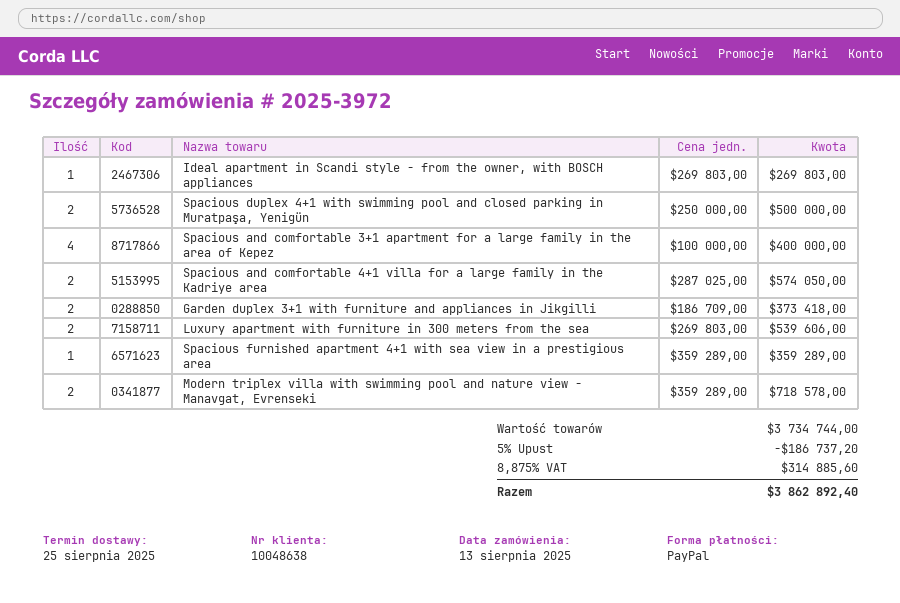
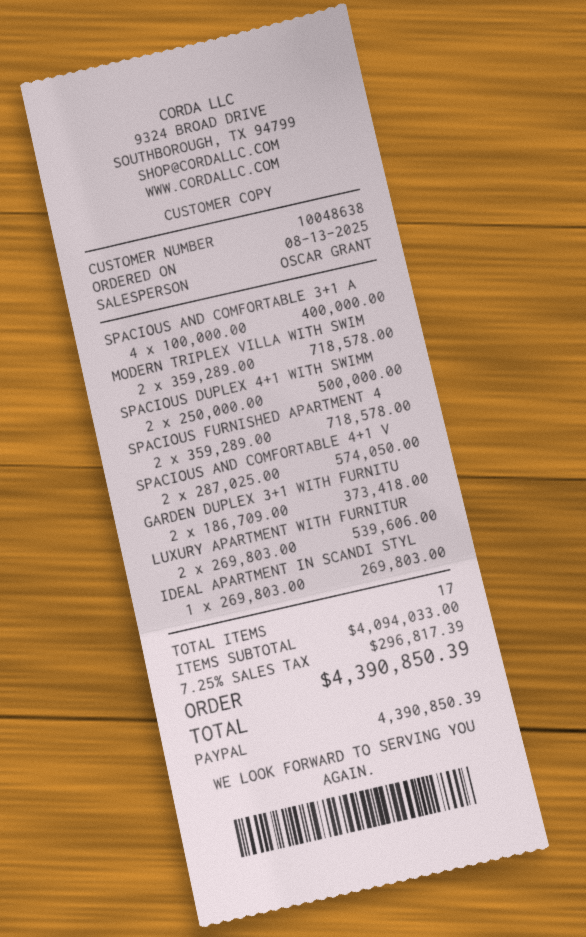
Spacious furnished apartment 4+1 with sea view in a prestigious area: 1 x 359289.00 = 359289.00 -> 2 x 359289.00 = 718578.00
subtotal: 3734744.00 -> 4094033.00
discount: 5% = 186737.20 -> none
tax: 8.875% = 314885.60 -> 7.25% = 296817.39
total: 3862892.40 -> 4390850.39

